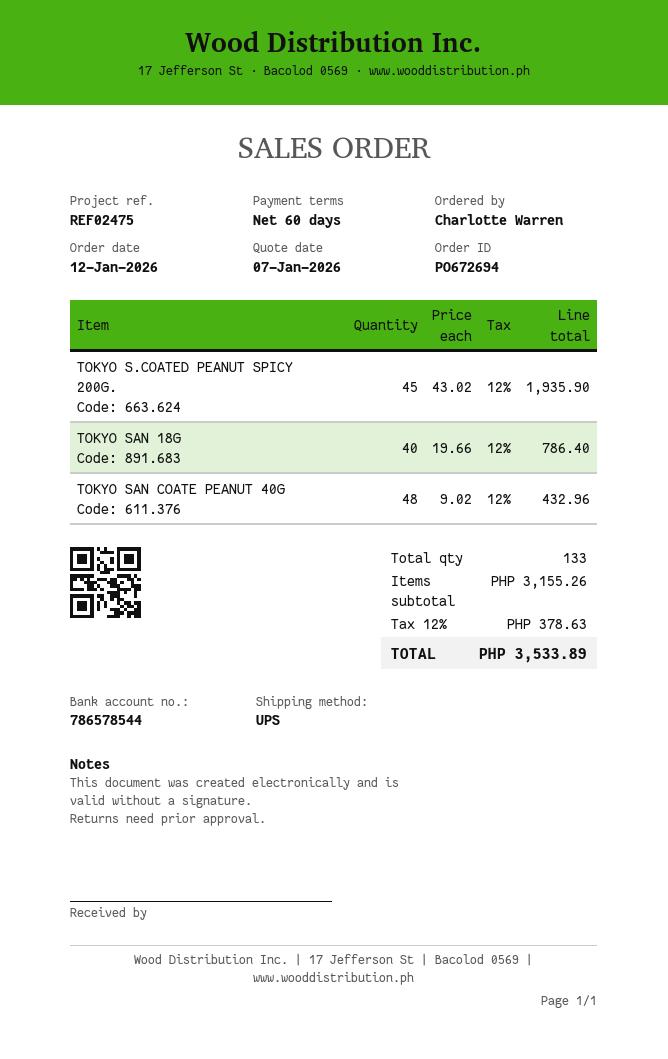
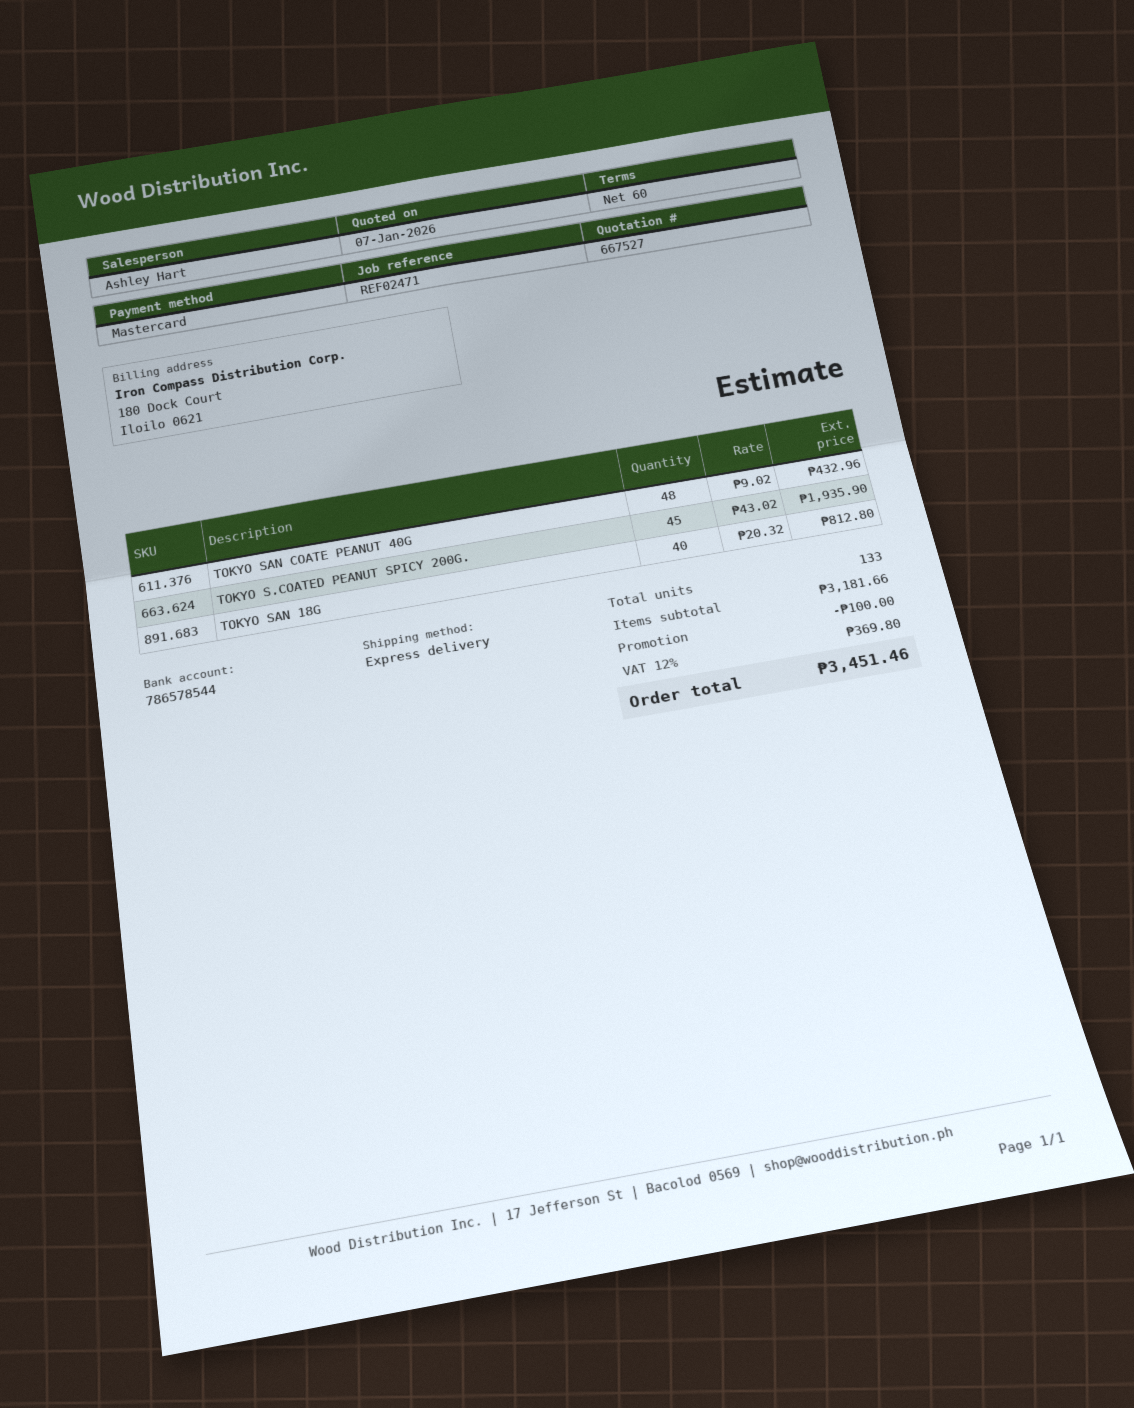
reference: REF02475 -> REF02471
shipping method: UPS -> express
TOKYO SAN 18G: 40 x 19.66 = 786.40 -> 40 x 20.32 = 812.80
subtotal: 3155.26 -> 3181.66
discount: none -> 100.00
tax: 12% = 378.63 -> 12% = 369.80
total: 3533.89 -> 3451.46

